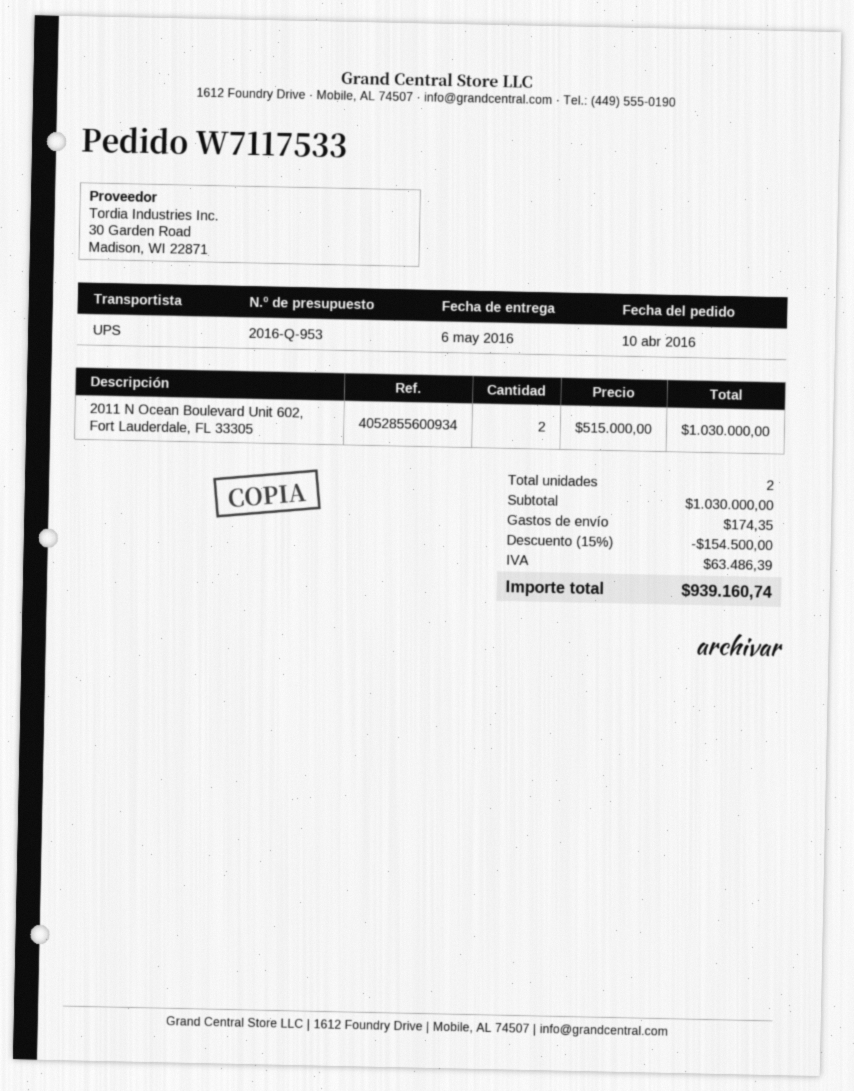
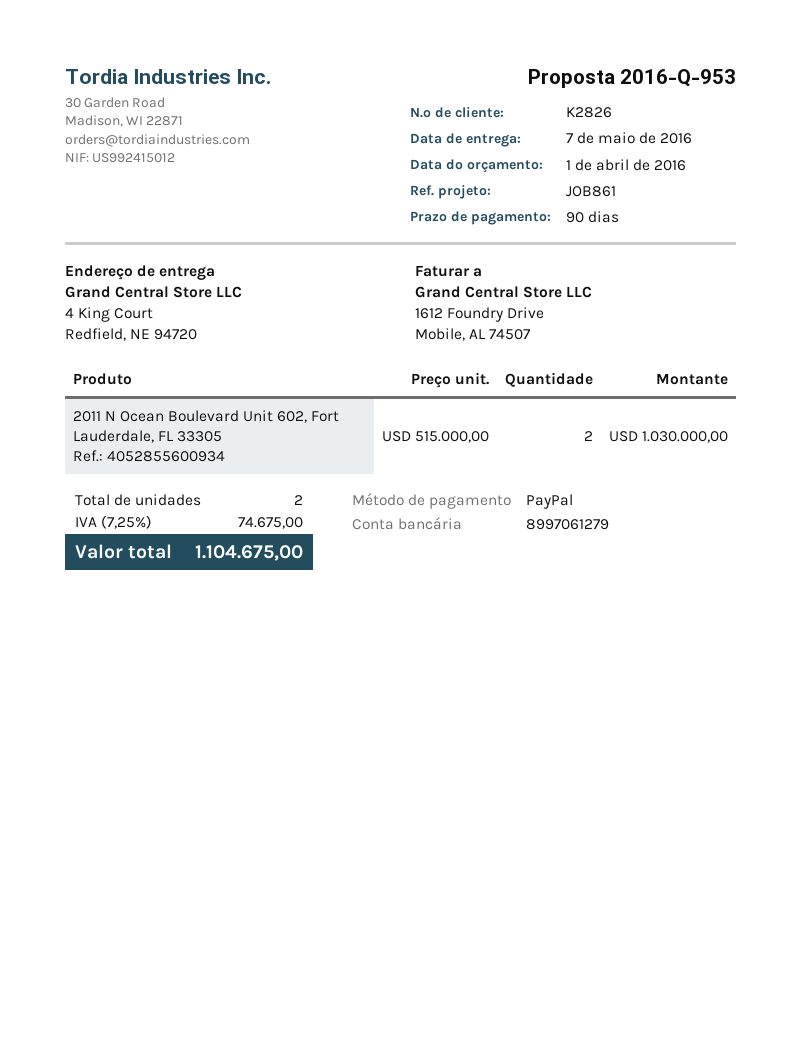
delivery date: 2016-05-06 -> 2016-05-07
discount: 15% = 154500.00 -> none
shipping: 174.35 -> none
tax: 63486.39 -> 74675.00
total: 939160.74 -> 1104675.00

